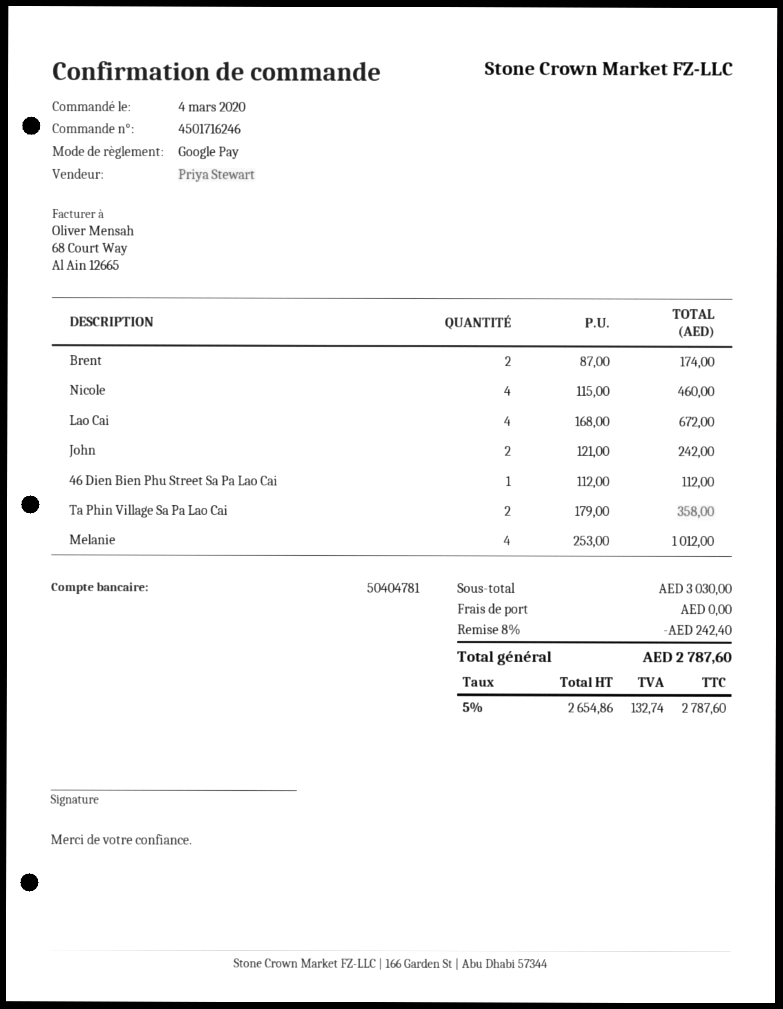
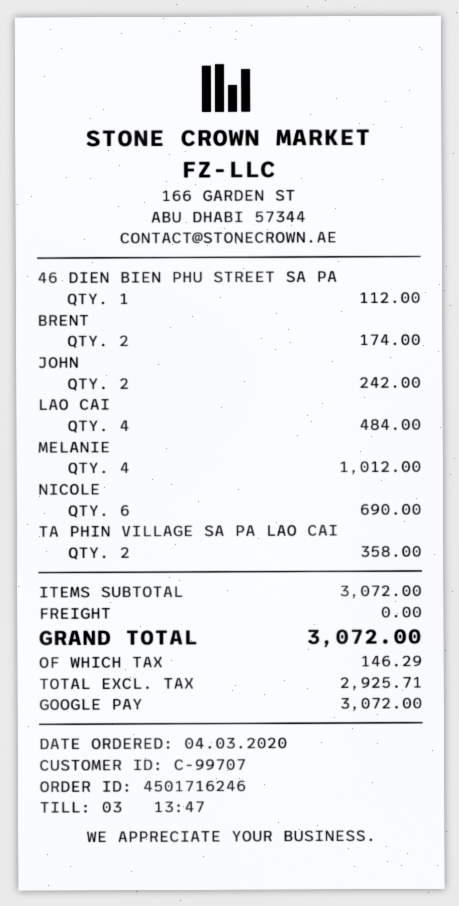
Nicole: 4 for 460.00 -> 6 for 690.00
Lao Cai: 4 for 672.00 -> 4 for 484.00
subtotal: 3030.00 -> 3072.00
discount: 8% = 242.40 -> none
net: 2654.86 -> 2925.71
tax: 132.74 -> 146.29
total: 2787.60 -> 3072.00

